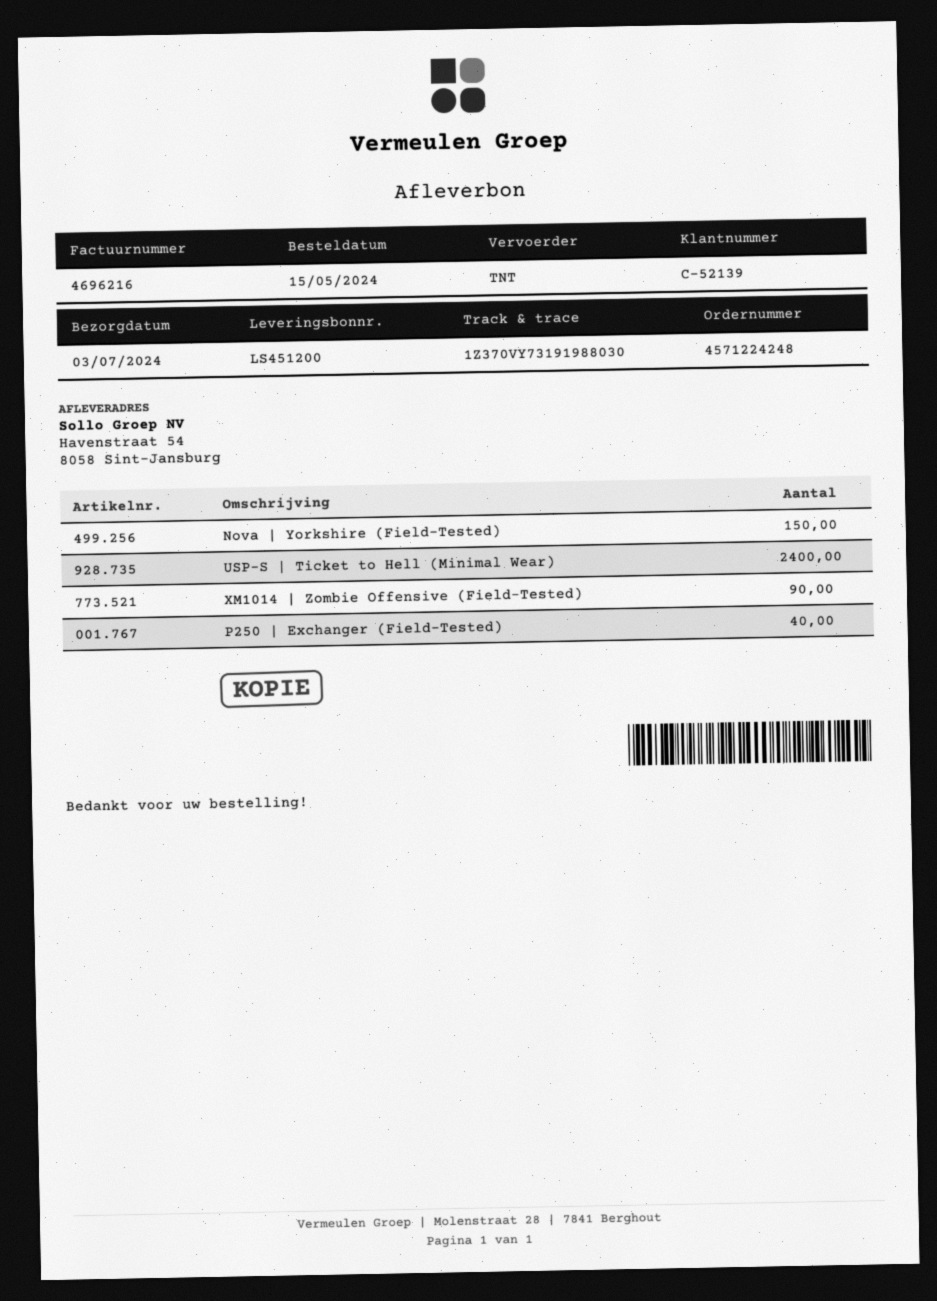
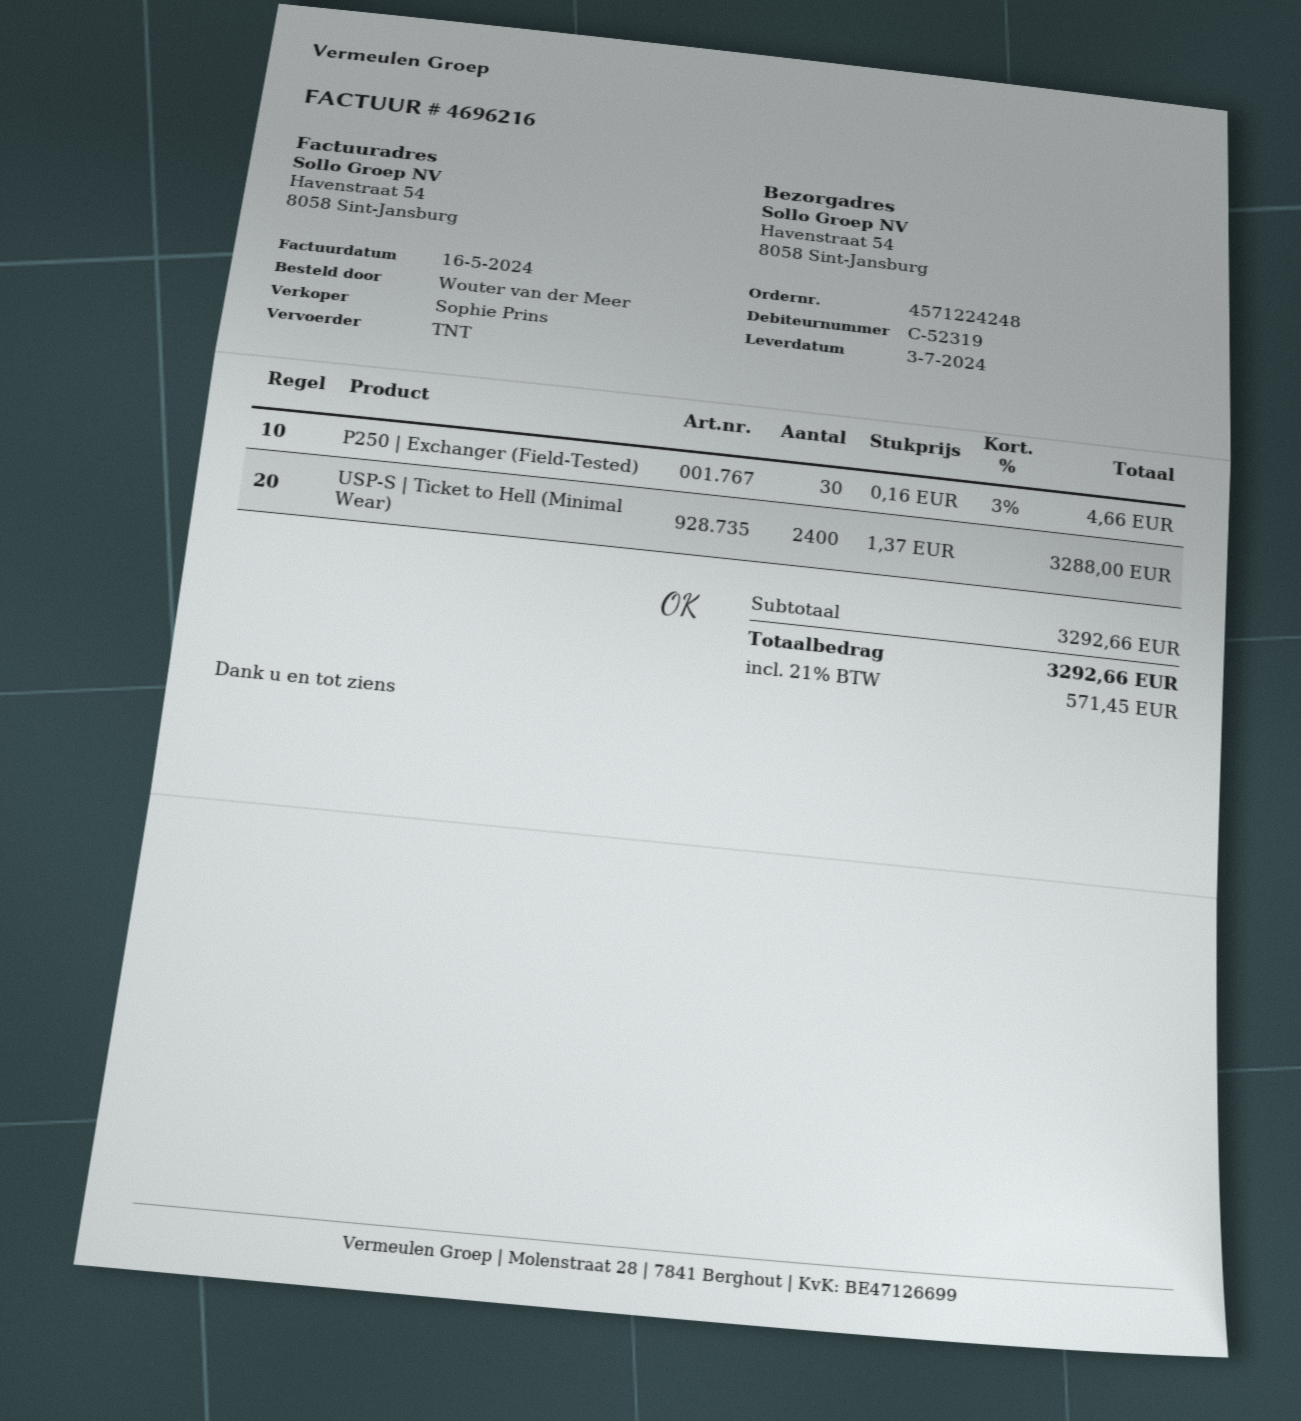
customer number: C-52139 -> C-52319
Nova | Yorkshire (Field-Tested): 150 -> none
XM1014 | Zombie Offensive (Field-Tested): 90 -> none
P250 | Exchanger (Field-Tested): 40 -> 30

